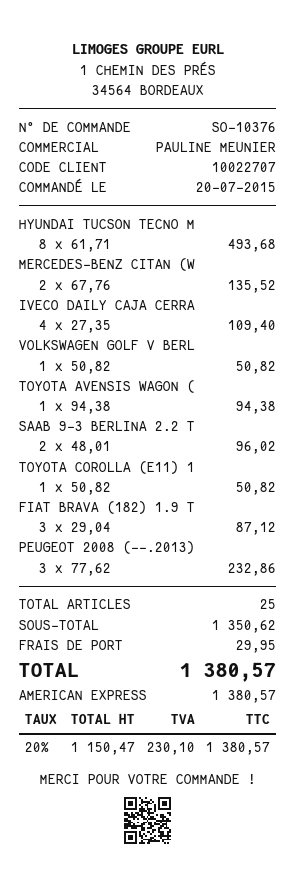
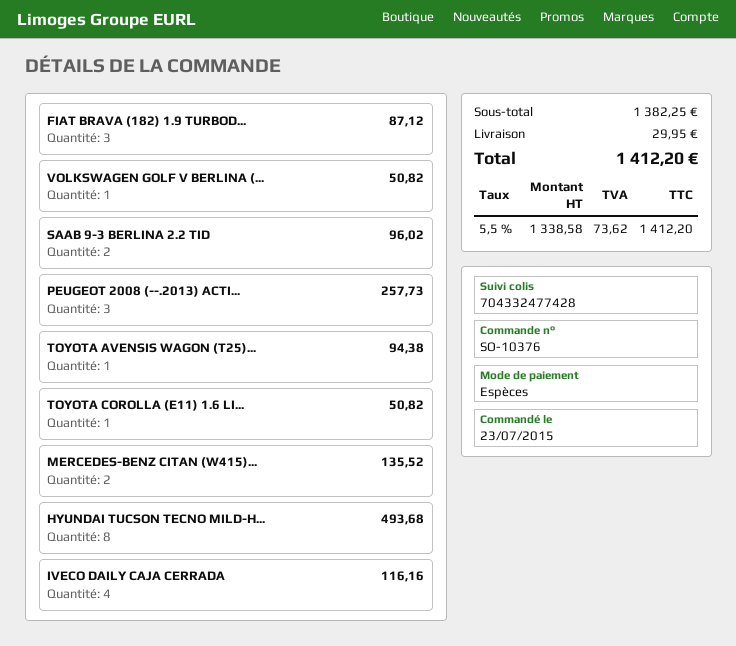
order date: 2015-07-20 -> 2015-07-23
payment method: American Express -> cash
IVECO DAILY CAJA CERRA: 4 for 109.40 -> 4 for 116.16
PEUGEOT 2008 (--.2013): 3 for 232.86 -> 3 for 257.73
subtotal: 1350.62 -> 1382.25
net: 1150.47 -> 1338.58
tax: 20% = 230.10 -> 5.5% = 73.62
total: 1380.57 -> 1412.20

